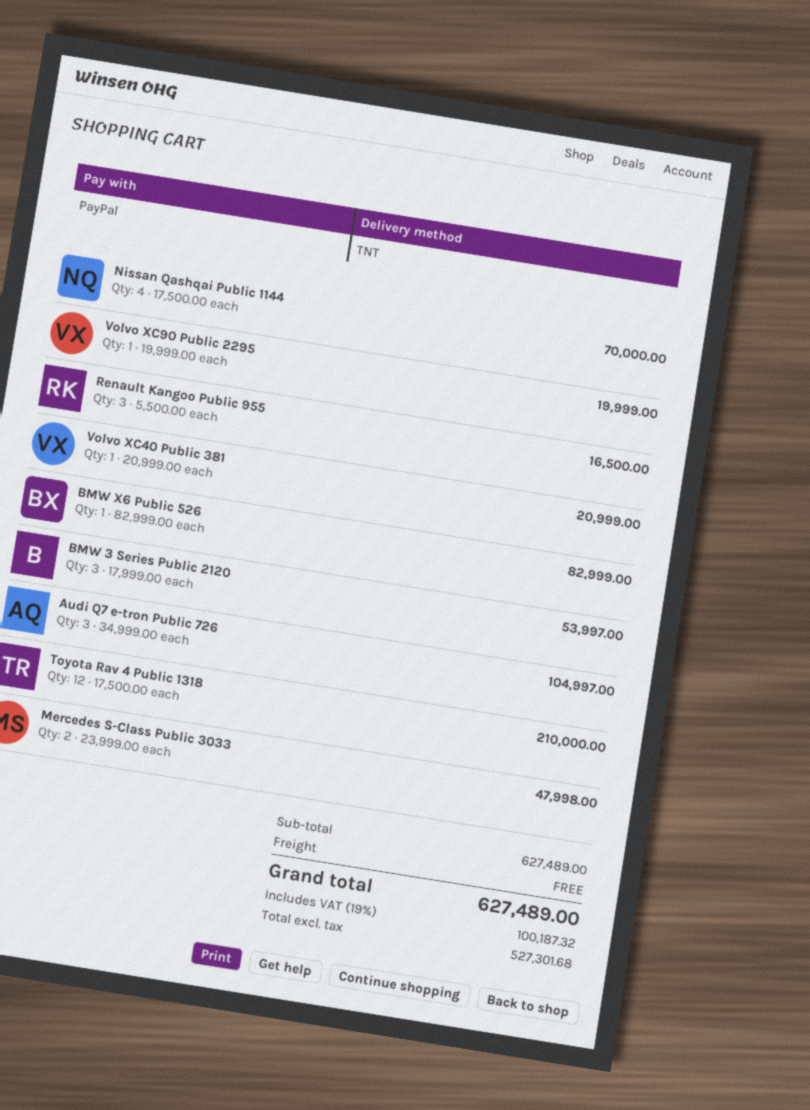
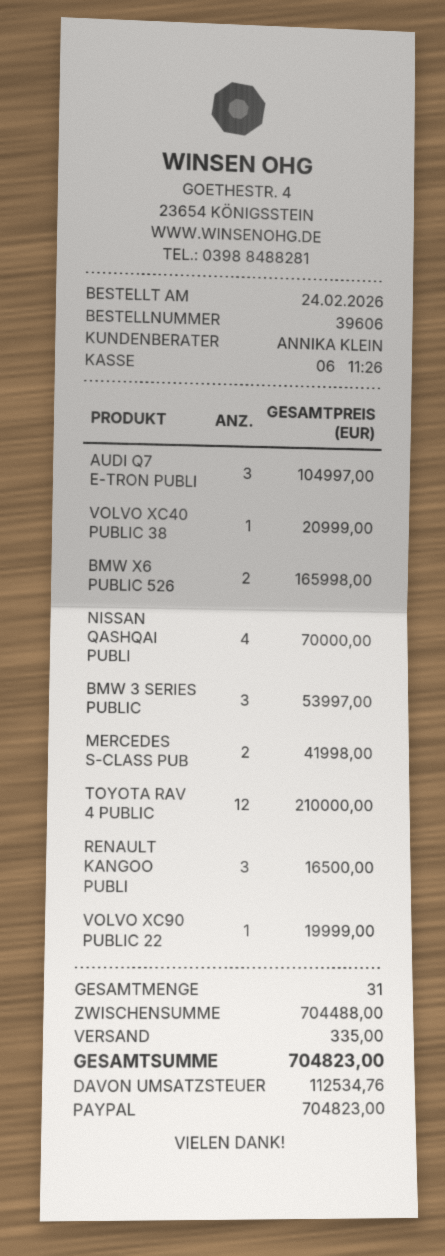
BMW X6 Public 526: 1 for 82999.00 -> 2 for 165998.00
Mercedes S-Class Public 3033: 2 for 47998.00 -> 2 for 41998.00
subtotal: 627489.00 -> 704488.00
shipping: 0.00 -> 335.00
tax: 100187.32 -> 112534.76
total: 627489.00 -> 704823.00

